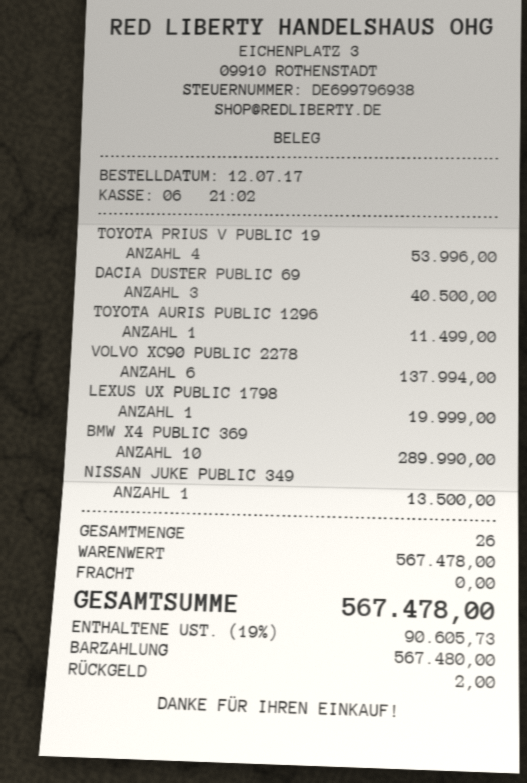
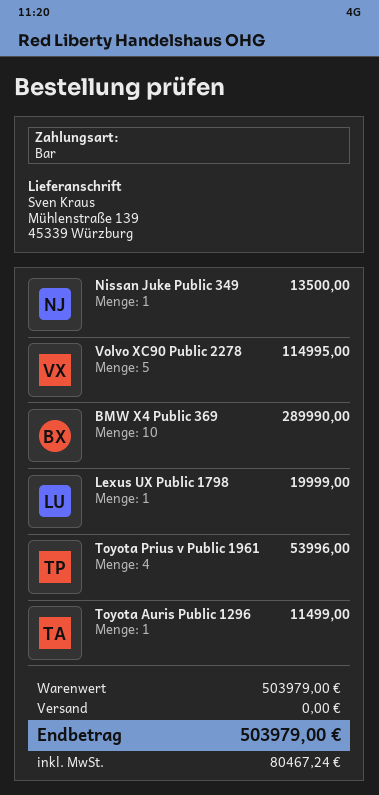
DACIA DUSTER PUBLIC 69: 3 for 40500.00 -> none
VOLVO XC90 PUBLIC 2278: 6 for 137994.00 -> 5 for 114995.00
subtotal: 567478.00 -> 503979.00
tax: 90605.73 -> 80467.24
total: 567478.00 -> 503979.00

